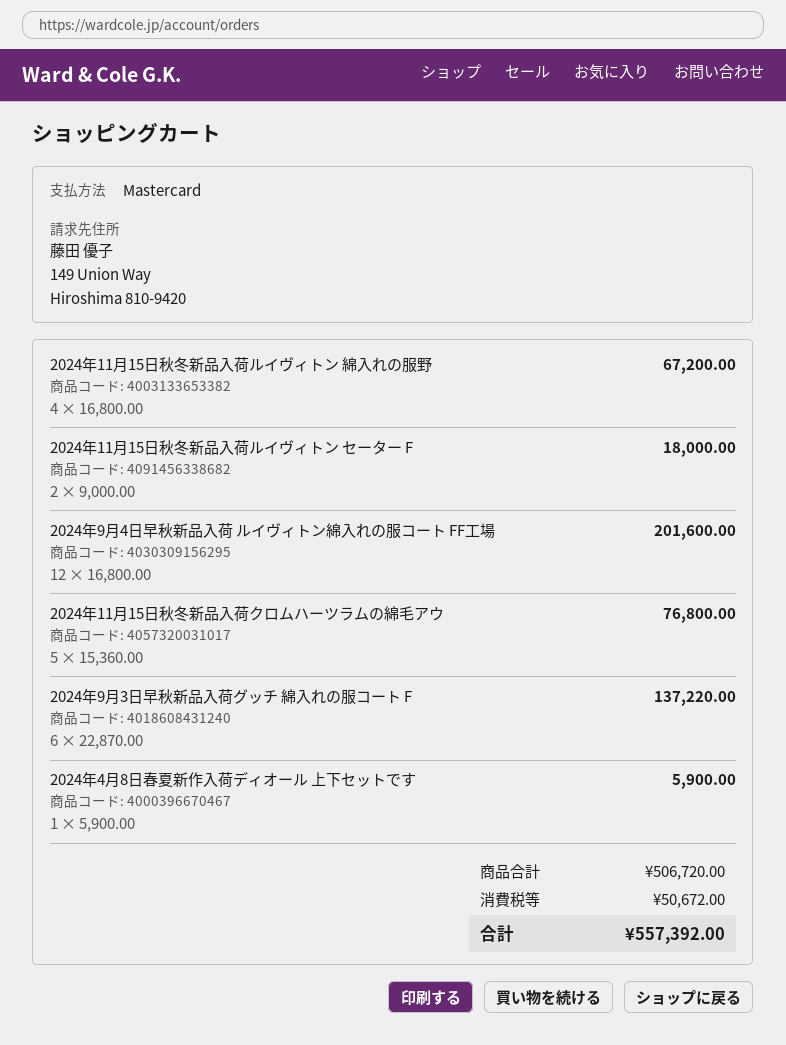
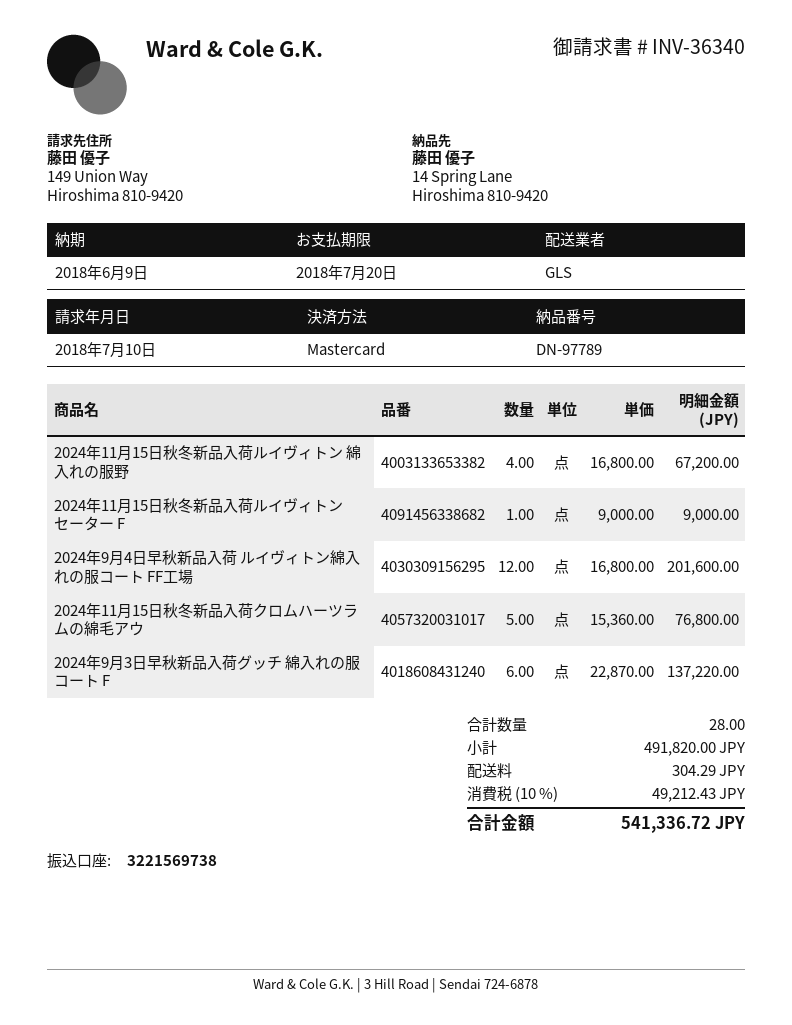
2024年11月15日秋冬新品入荷ルイヴィトン セーター F: 2 x 9000.00 = 18000.00 -> 1 x 9000.00 = 9000.00
2024年4月8日春夏新作入荷ディオール 上下セットです: 1 x 5900.00 = 5900.00 -> none
subtotal: 506720.00 -> 491820.00
shipping: none -> 304.29
tax: 50672.00 -> 49212.43
total: 557392.00 -> 541336.72

